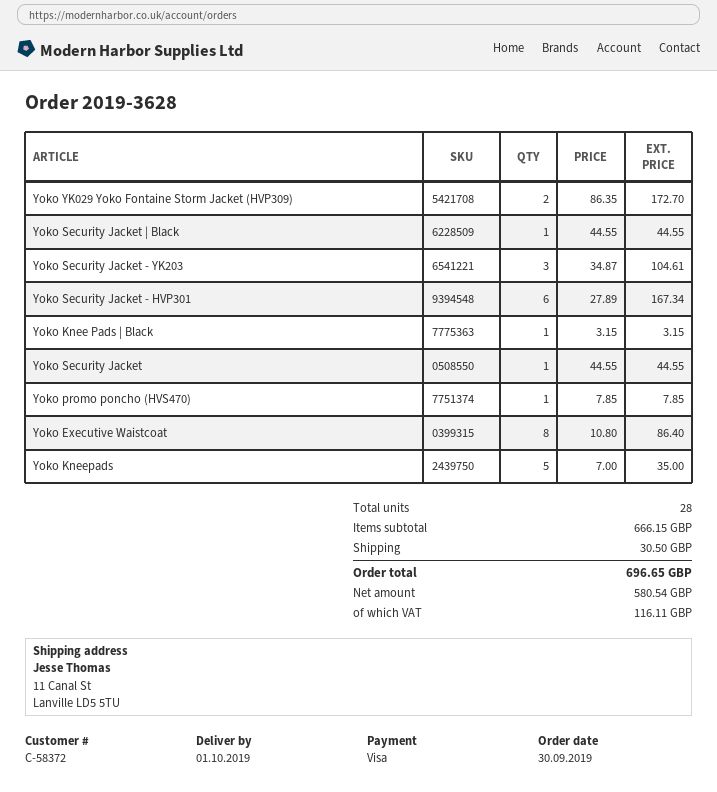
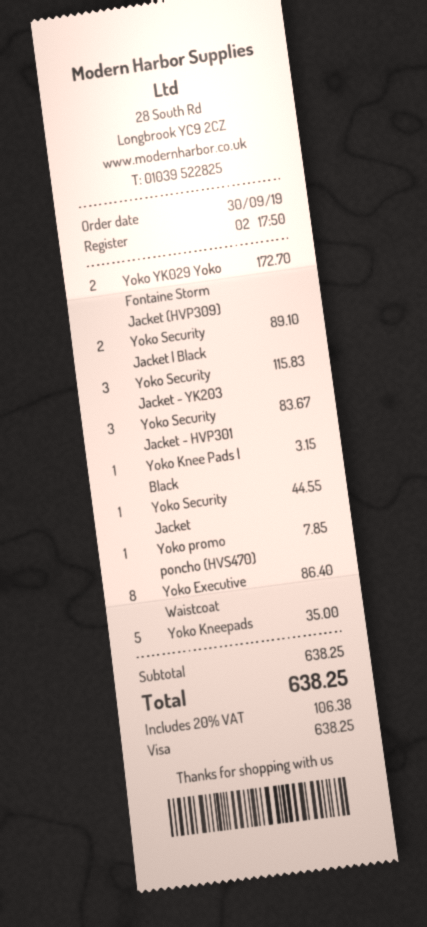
Yoko Security Jacket | Black: 1 for 44.55 -> 2 for 89.10
Yoko Security Jacket - YK203: 3 for 104.61 -> 3 for 115.83
Yoko Security Jacket - HVP301: 6 for 167.34 -> 3 for 83.67
subtotal: 666.15 -> 638.25
shipping: 30.50 -> none
tax: 116.11 -> 106.38
total: 696.65 -> 638.25

